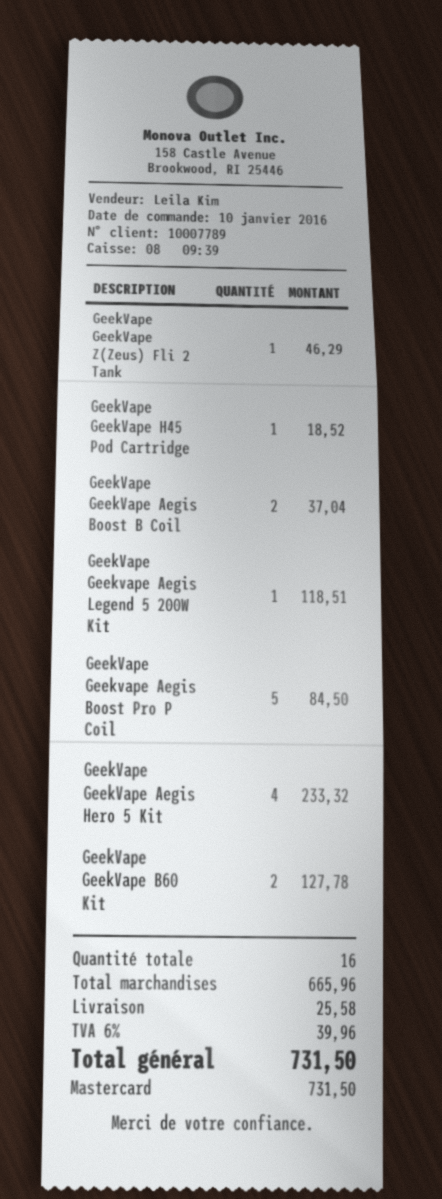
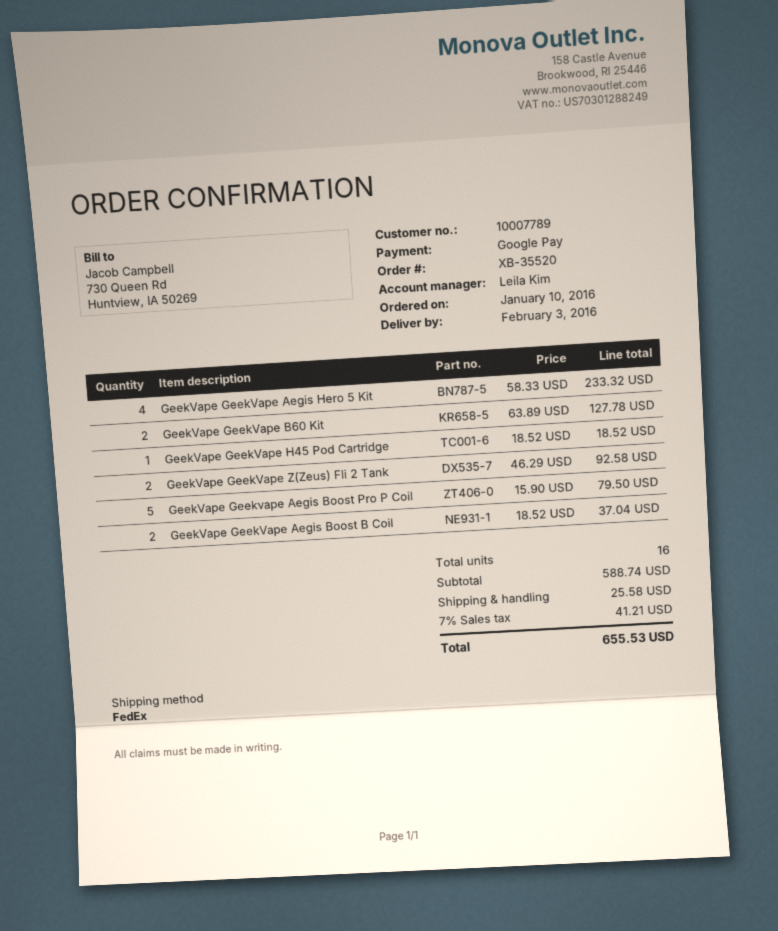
payment method: Mastercard -> Google Pay
GeekVape GeekVape Z(Zeus) Fli 2 Tank: 1 for 46.29 -> 2 for 92.58
GeekVape Geekvape Aegis Legend 5 200W Kit: 1 for 118.51 -> none
GeekVape Geekvape Aegis Boost Pro P Coil: 5 for 84.50 -> 5 for 79.50
subtotal: 665.96 -> 588.74
tax: 6% = 39.96 -> 7% = 41.21
total: 731.50 -> 655.53

